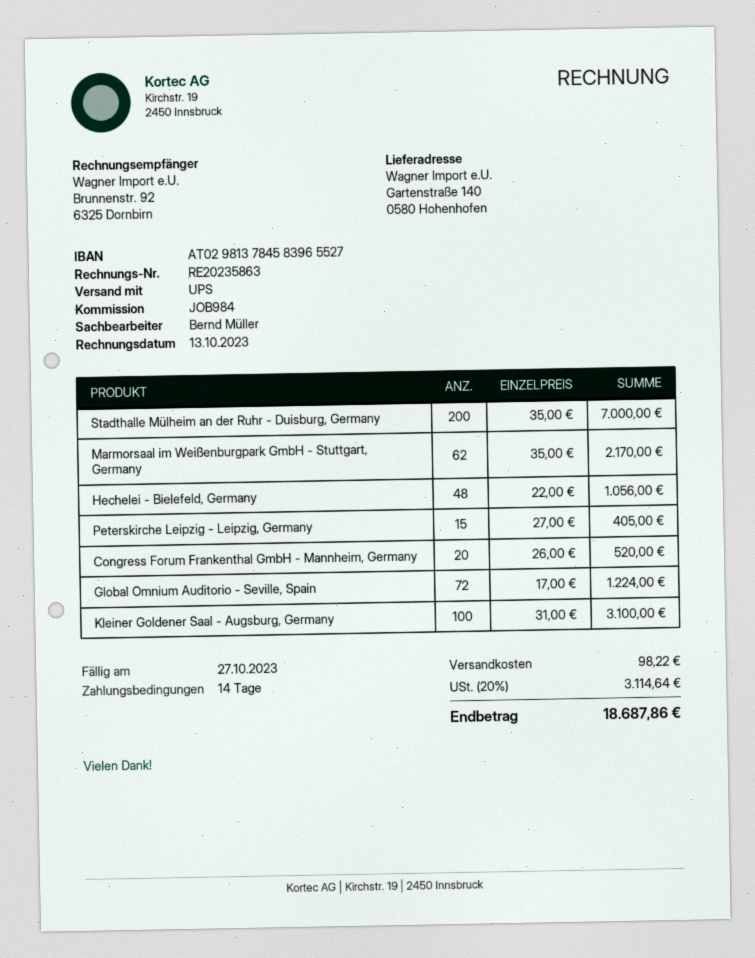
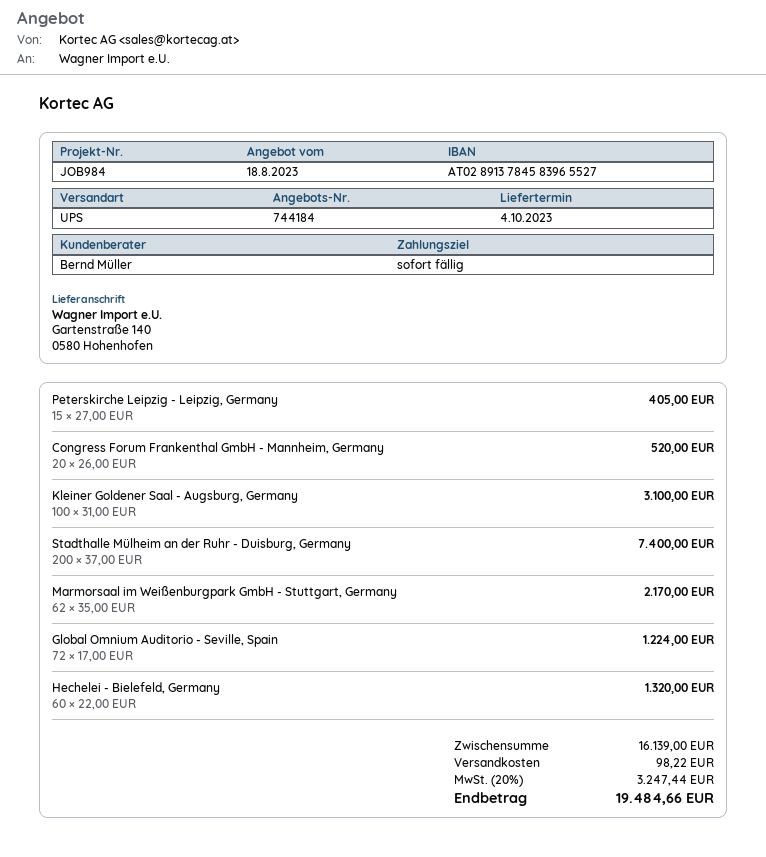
payment terms: 14 days -> on receipt
bank account: AT029813784583965527 -> AT028913784583965527
Stadthalle Mülheim an der Ruhr - Duisburg, Germany: 200 x 35.00 = 7000.00 -> 200 x 37.00 = 7400.00
Hechelei - Bielefeld, Germany: 48 x 22.00 = 1056.00 -> 60 x 22.00 = 1320.00
tax: 20% = 3114.64 -> 20% = 3247.44
total: 18687.86 -> 19484.66

